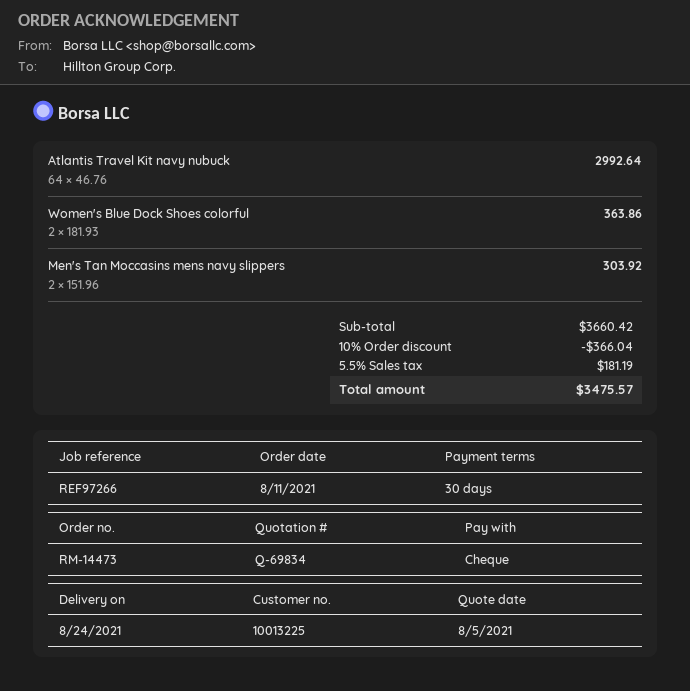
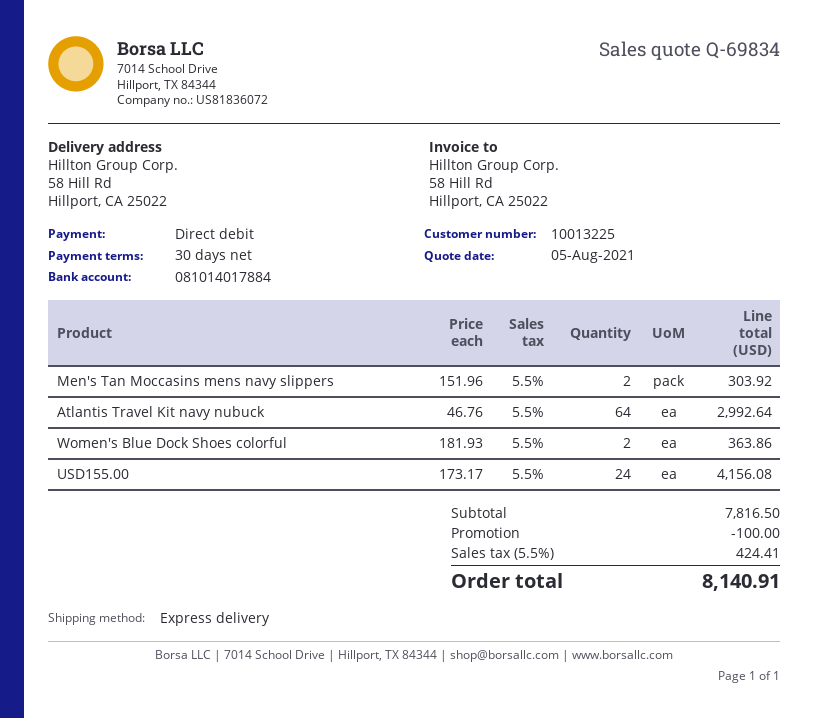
payment method: cheque -> direct debit
USD155.00: none -> 24 x 173.17 = 4156.08
subtotal: 3660.42 -> 7816.50
discount: 366.04 -> 100.00
tax: 5.5% = 181.19 -> 5.5% = 424.41
total: 3475.57 -> 8140.91

